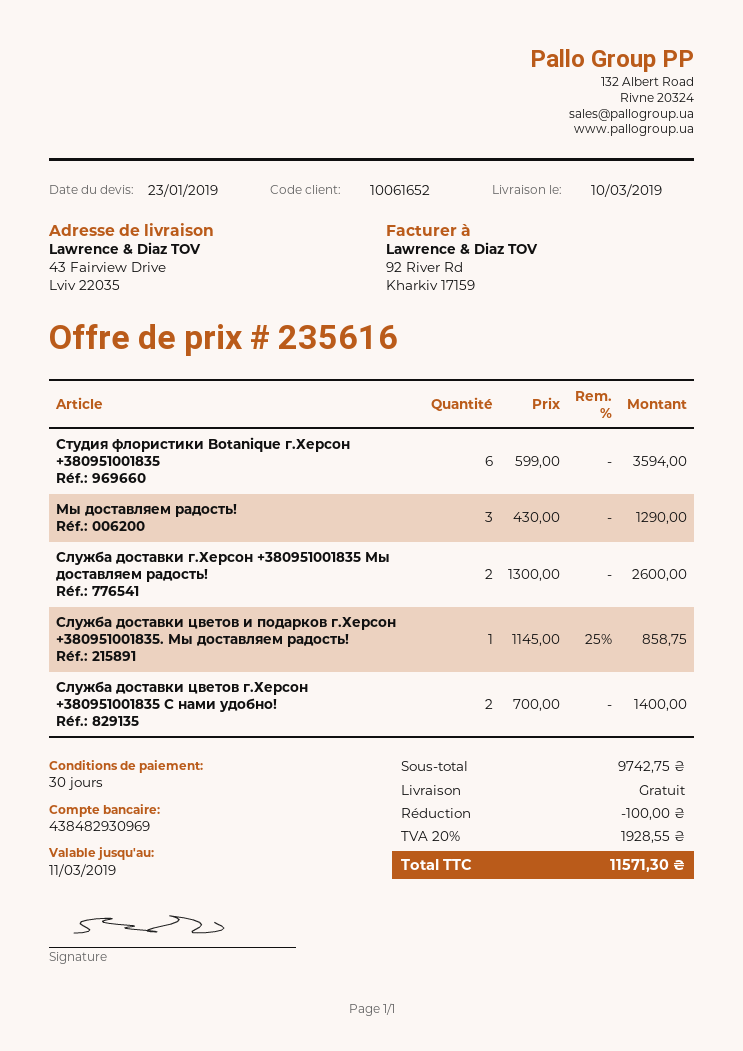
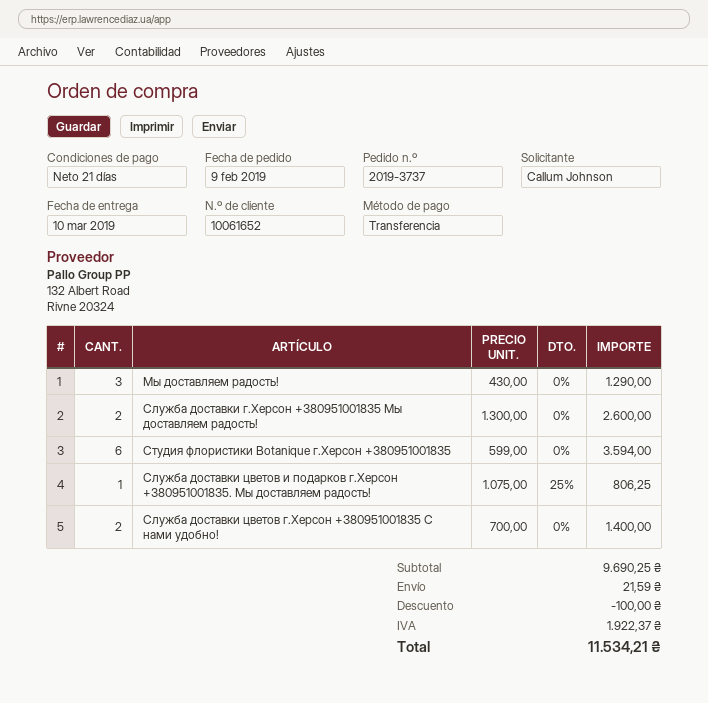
payment terms: 30 days -> 21 days
Служба доставки цветов и подарков г.Херсон +380951001835. Мы доставляем радость!: 1 x 1145.00 - 25% = 858.75 -> 1 x 1075.00 - 25% = 806.25
subtotal: 9742.75 -> 9690.25
shipping: 0.00 -> 21.59
tax: 1928.55 -> 1922.37
total: 11571.30 -> 11534.21

